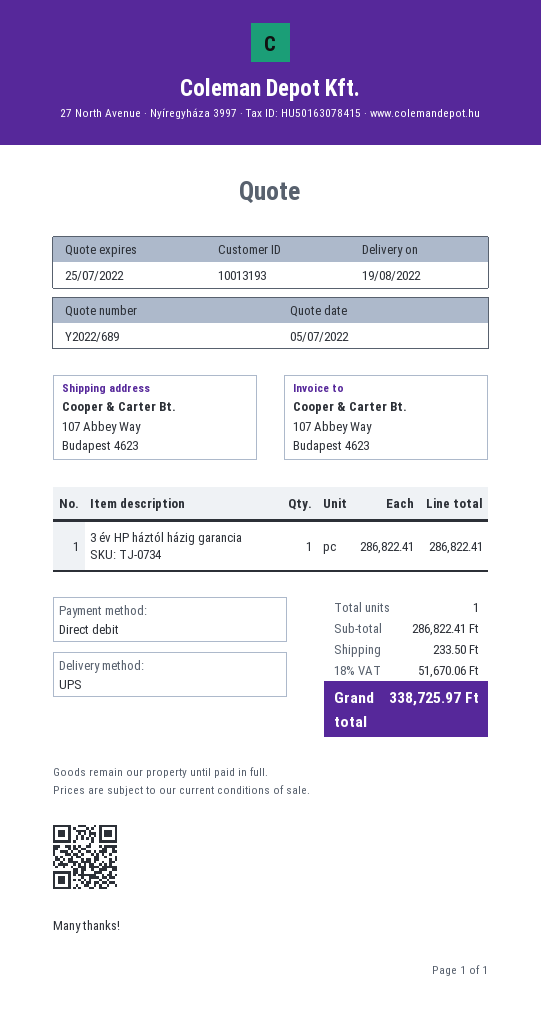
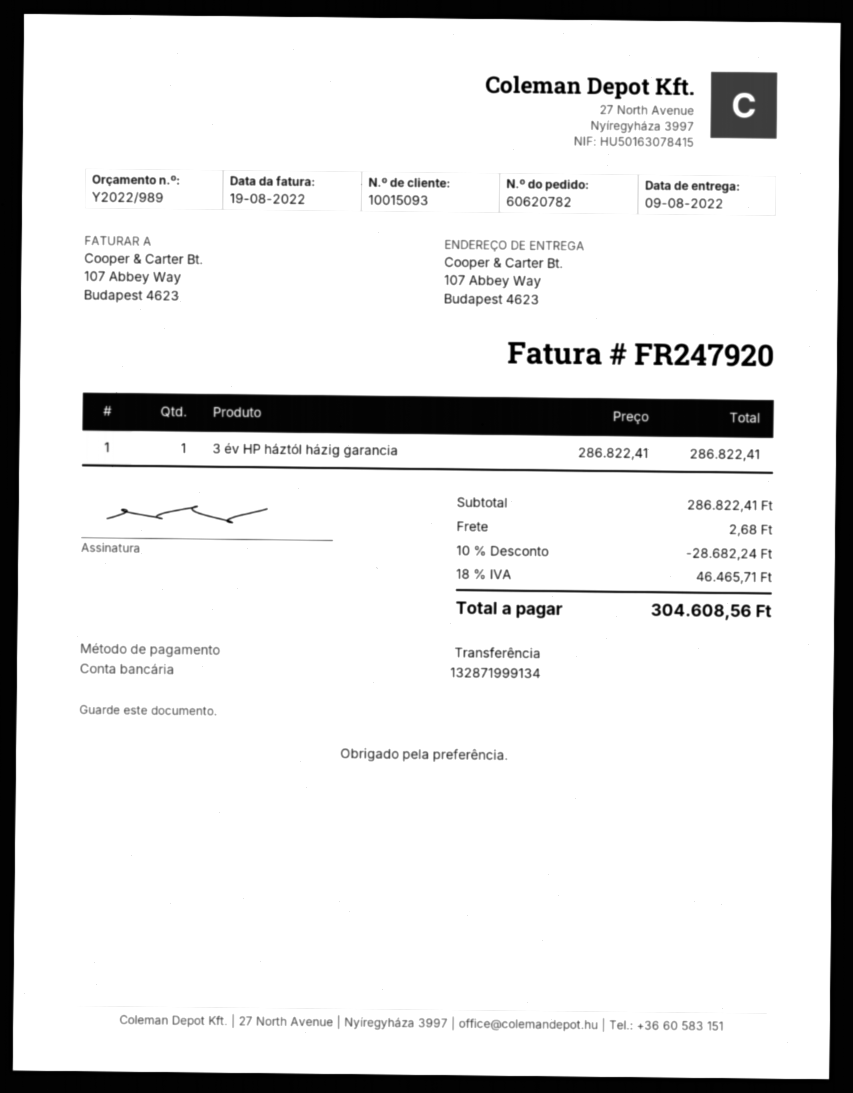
quote number: Y2022/689 -> Y2022/989
delivery date: 2022-08-19 -> 2022-08-09
customer number: 10013193 -> 10015093
payment method: direct debit -> bank transfer
discount: none -> 10% = 28682.24
shipping: 233.50 -> 2.68
tax: 18% = 51670.06 -> 18% = 46465.71
total: 338725.97 -> 304608.56

